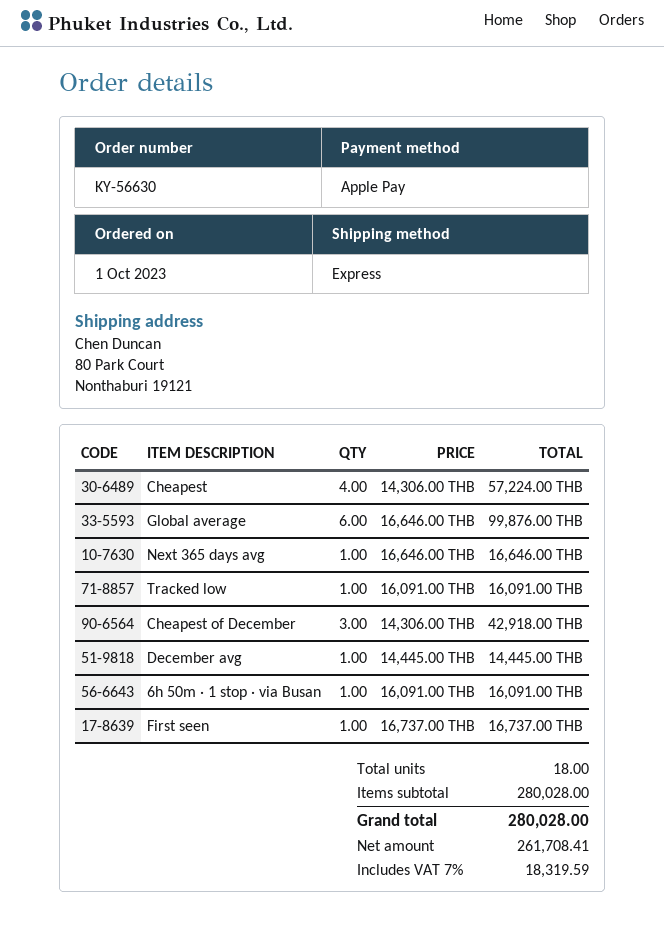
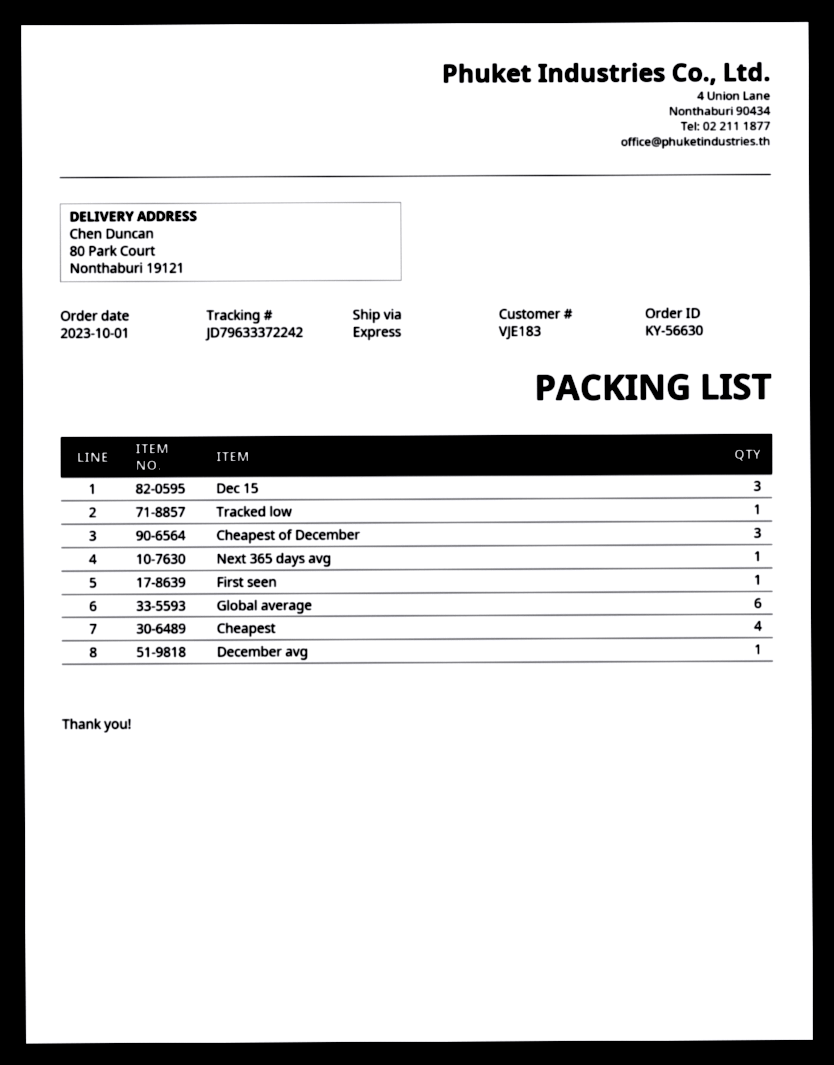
6h 50m · 1 stop · via Busan: 1 -> none
Dec 15: none -> 3

